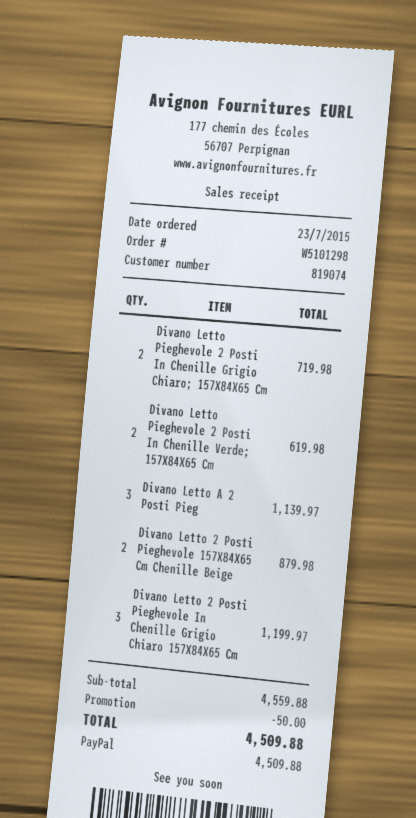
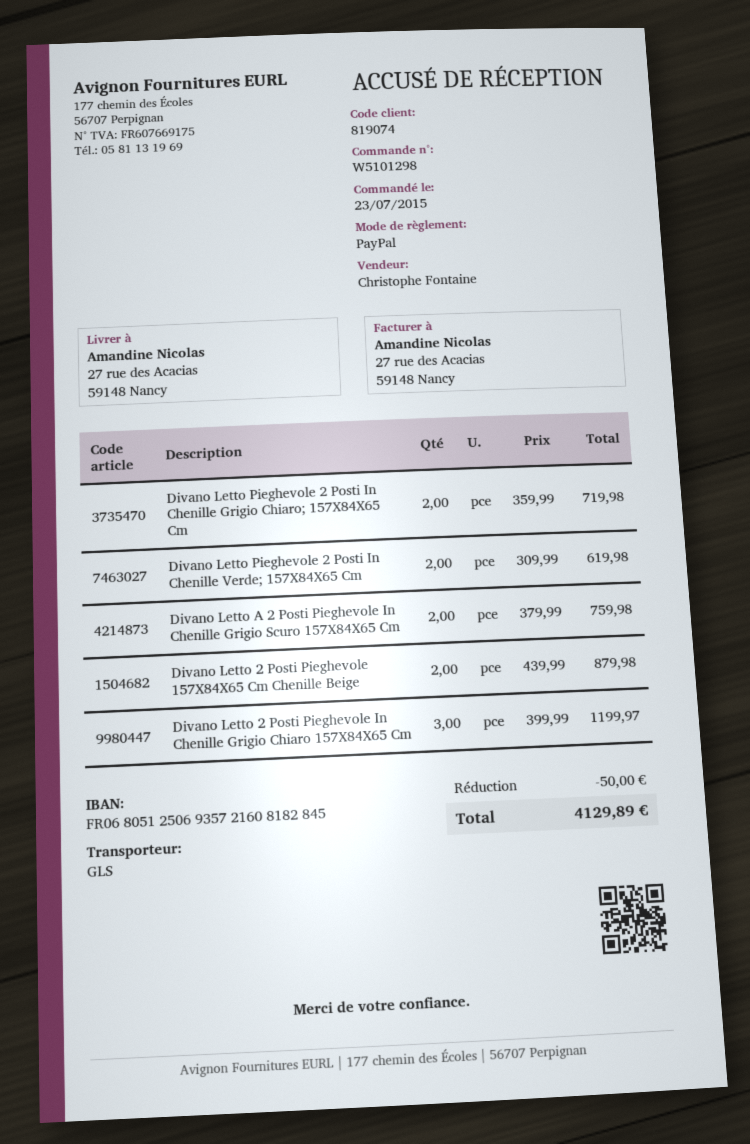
Divano Letto A 2 Posti Pieg: 3 for 1139.97 -> 2 for 759.98
total: 4509.88 -> 4129.89

